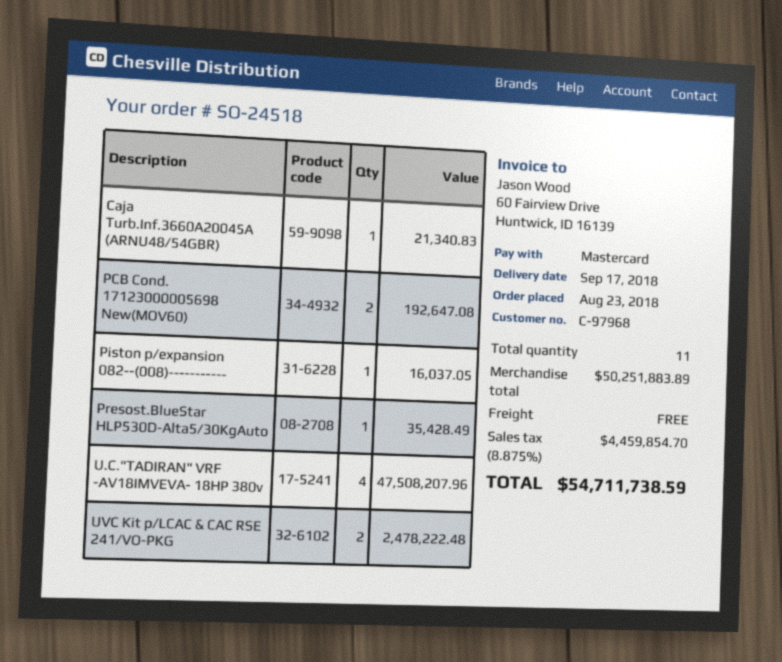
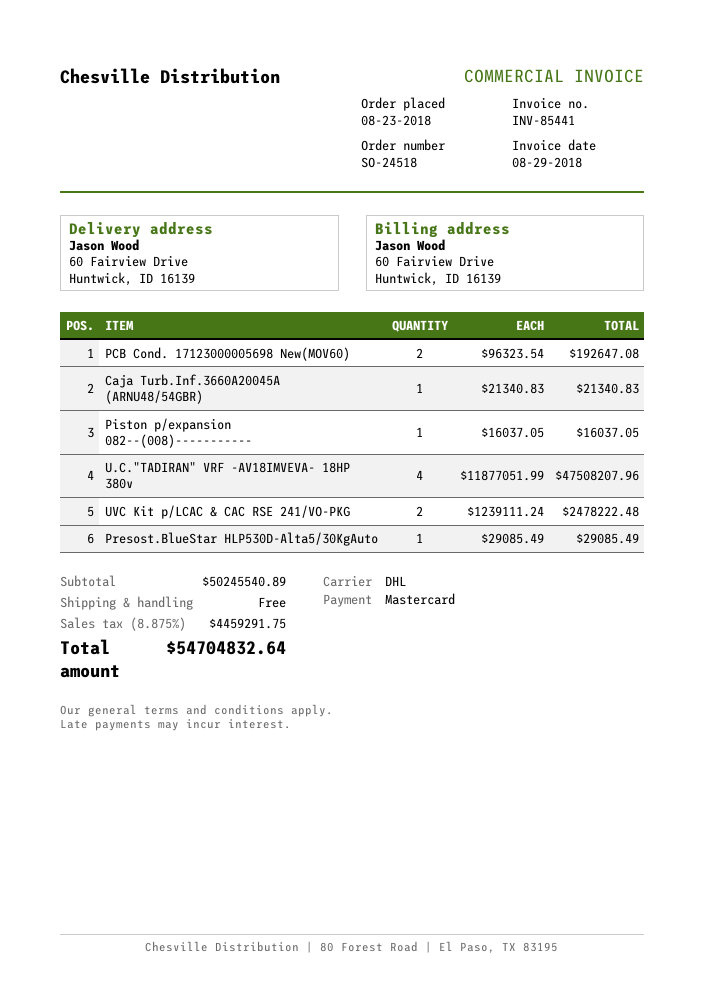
Presost.BlueStar HLP530D-Alta5/30KgAuto: 1 for 35428.49 -> 1 for 29085.49
subtotal: 50251883.89 -> 50245540.89
tax: 8.875% = 4459854.70 -> 8.875% = 4459291.75
total: 54711738.59 -> 54704832.64

